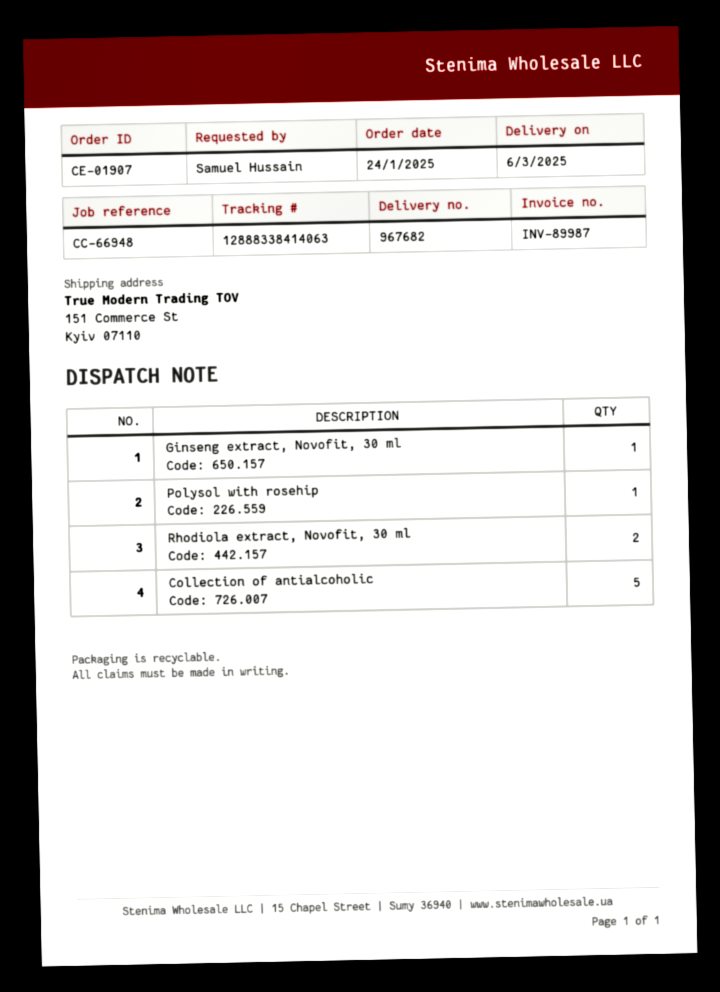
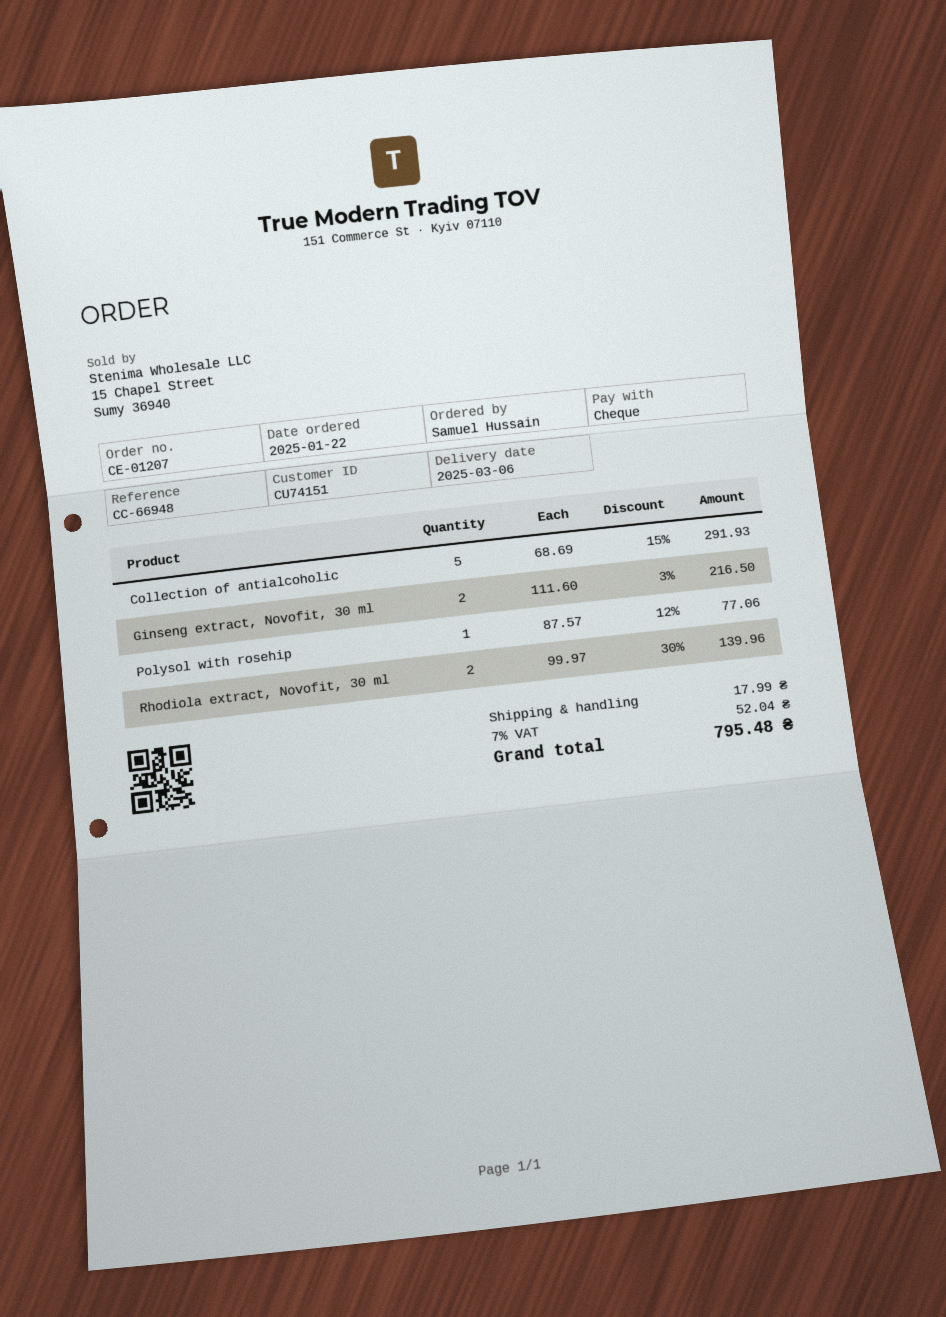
order number: CE-01907 -> CE-01207
order date: 2025-01-24 -> 2025-01-22
Ginseng extract, Novofit, 30 ml: 1 -> 2

